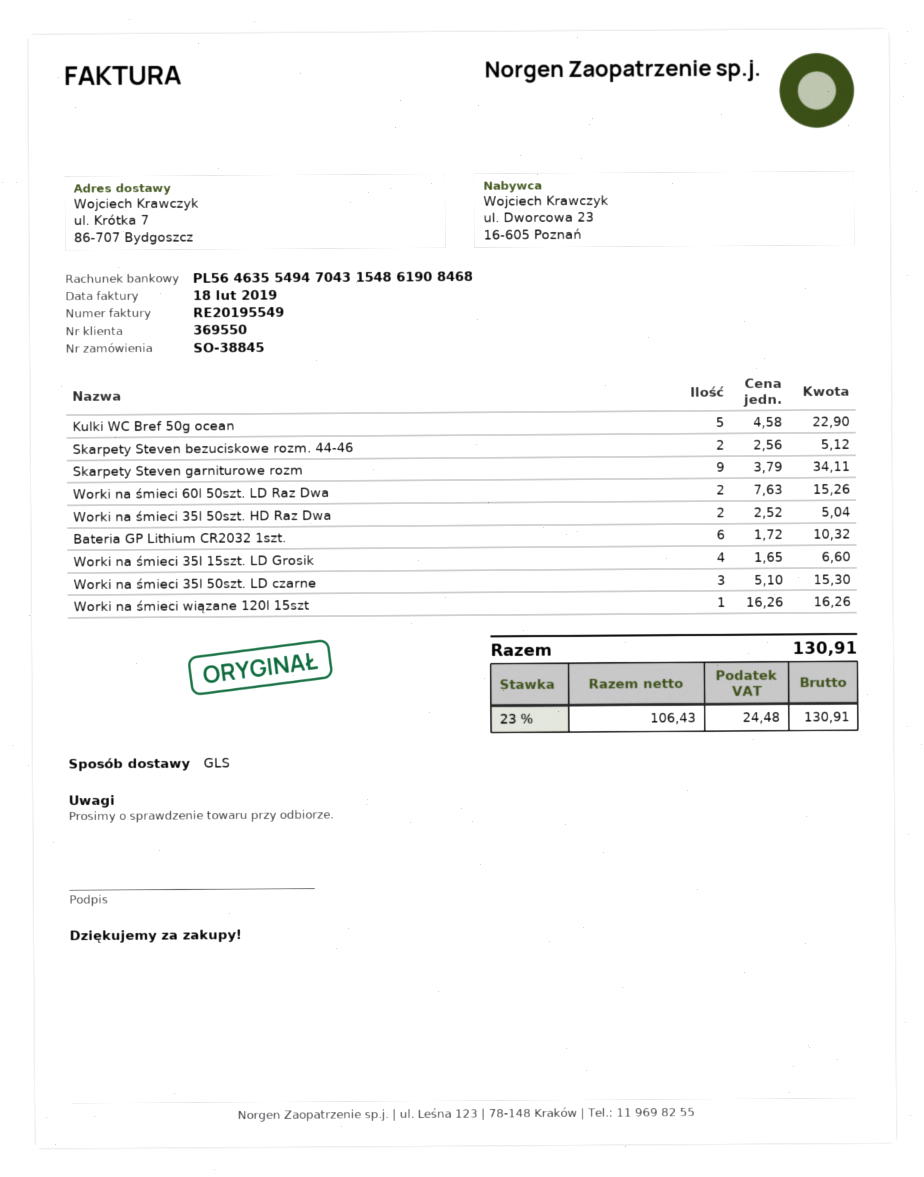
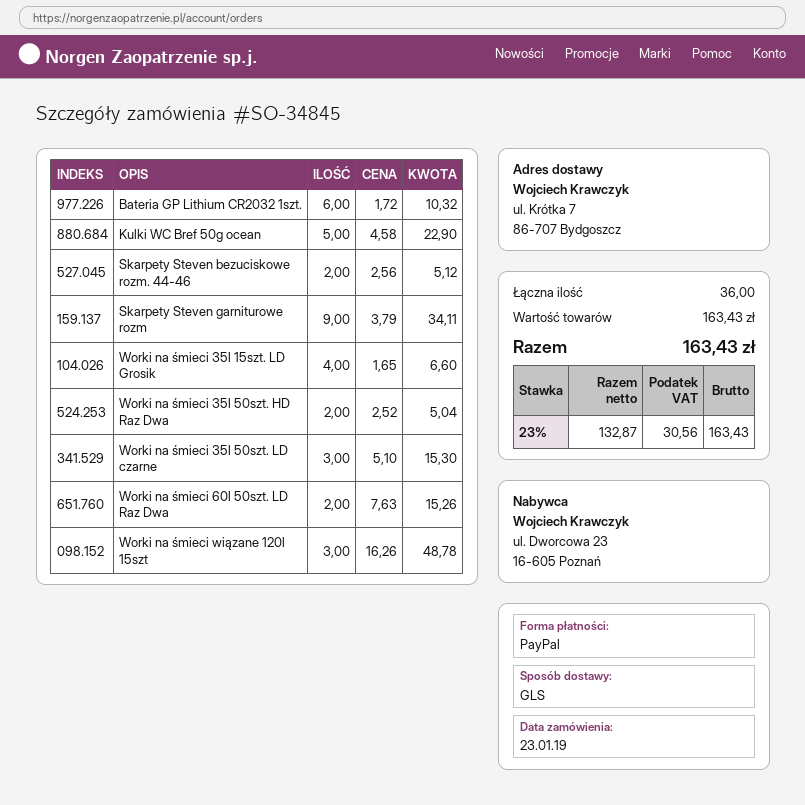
order number: SO-38845 -> SO-34845
Worki na śmieci wiązane 120l 15szt: 1 x 16.26 = 16.26 -> 3 x 16.26 = 48.78
net: 106.43 -> 132.87
tax: 23% = 24.48 -> 23% = 30.56
total: 130.91 -> 163.43

